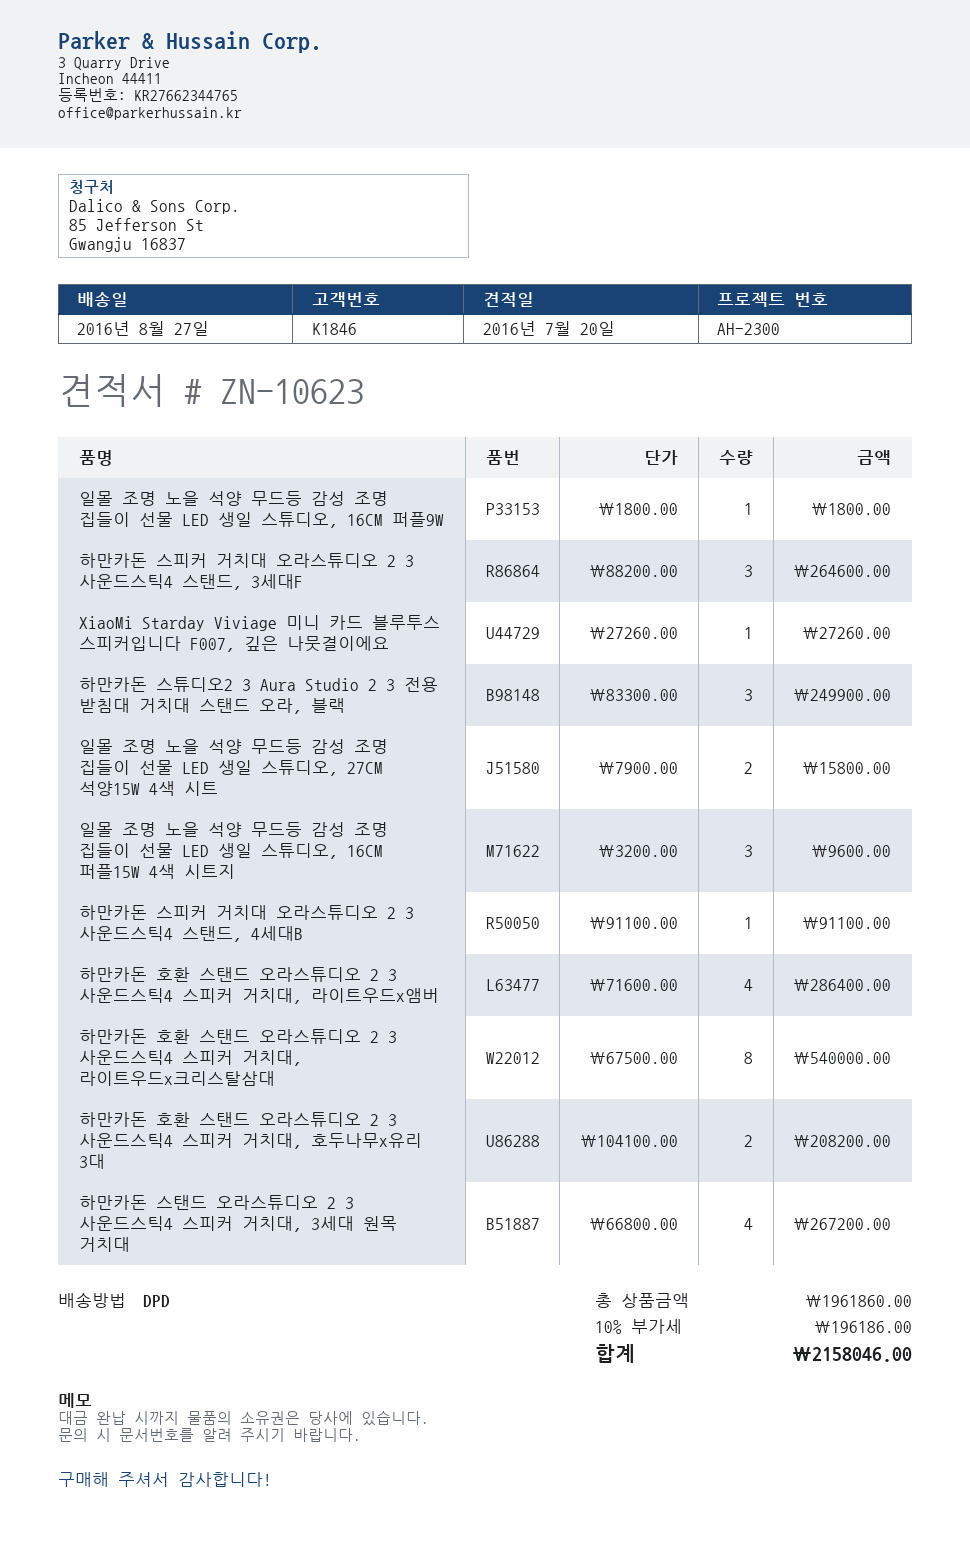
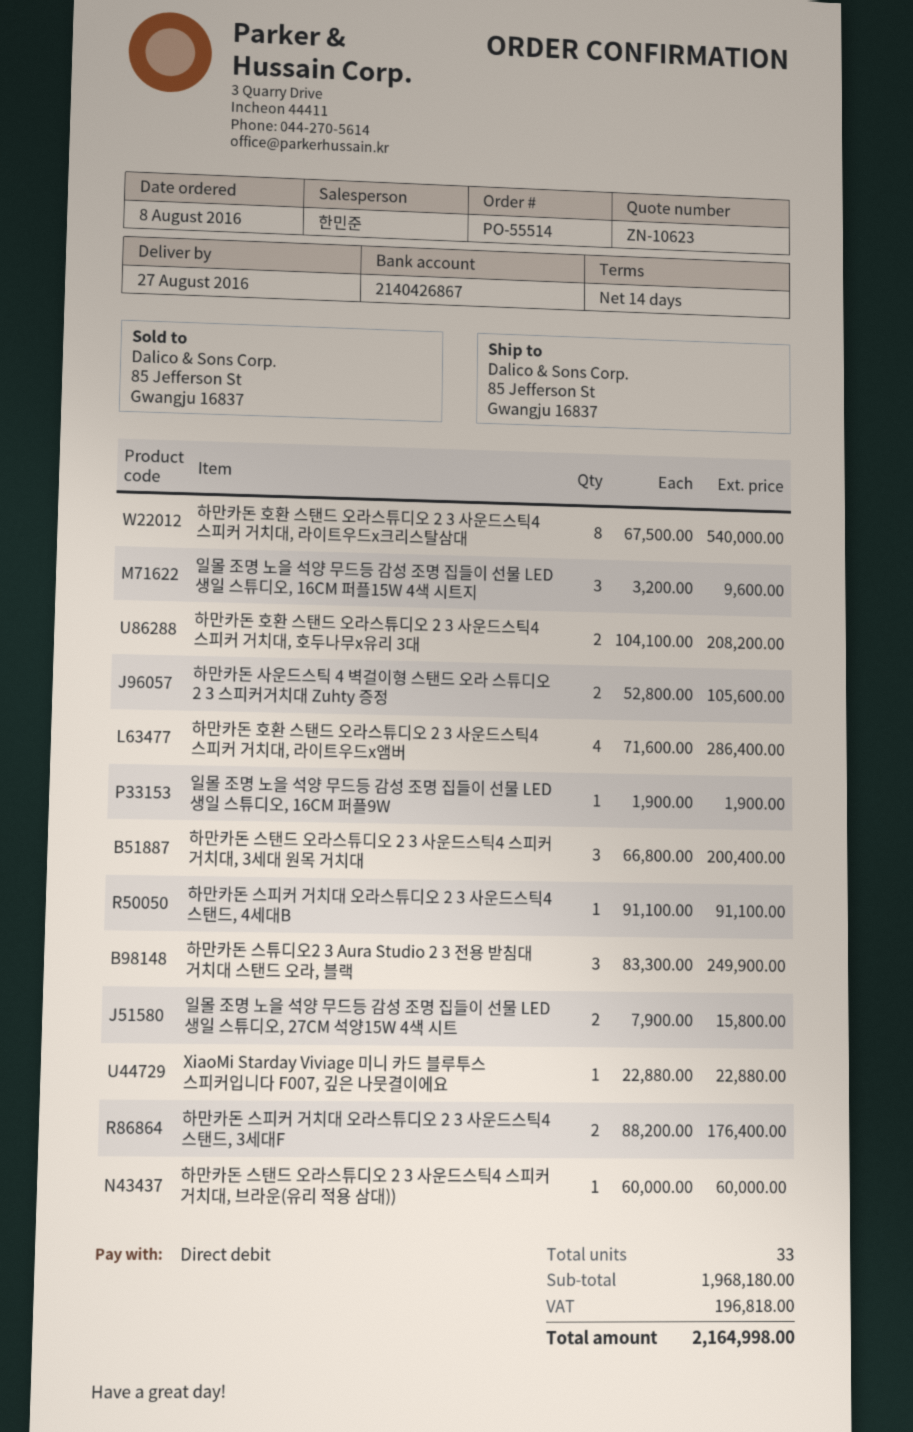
일몰 조명 노을 석양 무드등 감성 조명 집들이 선물 LED 생일 스튜디오, 16CM 퍼플9W: 1 x 1800.00 = 1800.00 -> 1 x 1900.00 = 1900.00
하만카돈 스피커 거치대 오라스튜디오 2 3 사운드스틱4 스탠드, 3세대F: 3 x 88200.00 = 264600.00 -> 2 x 88200.00 = 176400.00
XiaoMi Starday Viviage 미니 카드 블루투스 스피커입니다 F007, 깊은 나뭇결이에요: 1 x 27260.00 = 27260.00 -> 1 x 22880.00 = 22880.00
하만카돈 스탠드 오라스튜디오 2 3 사운드스틱4 스피커 거치대, 3세대 원목 거치대: 4 x 66800.00 = 267200.00 -> 3 x 66800.00 = 200400.00
하만카돈 사운드스틱 4 벽걸이형 스탠드 오라 스튜디오 2 3 스피커거치대 Zuhty 증정: none -> 2 x 52800.00 = 105600.00
하만카돈 스탠드 오라스튜디오 2 3 사운드스틱4 스피커 거치대, 브라운(유리 적용 삼대)): none -> 1 x 60000.00 = 60000.00
subtotal: 1961860.00 -> 1968180.00
tax: 196186.00 -> 196818.00
total: 2158046.00 -> 2164998.00

